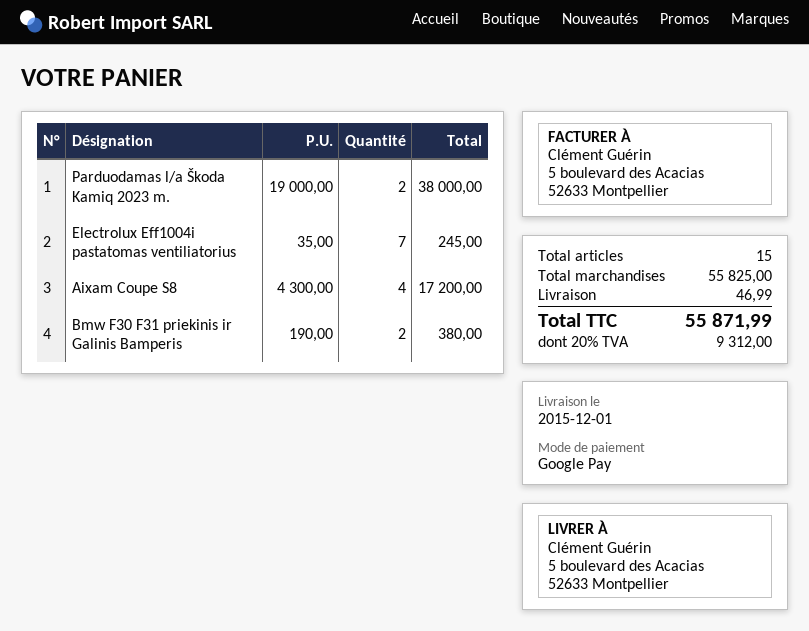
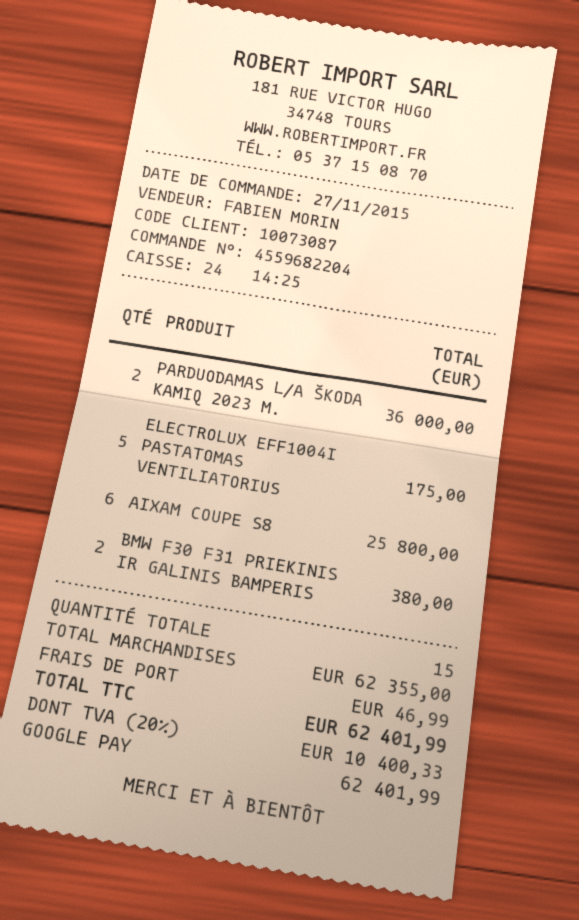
Parduodamas l/a Škoda Kamiq 2023 m.: 2 for 38000.00 -> 2 for 36000.00
Electrolux Eff1004i pastatomas ventiliatorius: 7 for 245.00 -> 5 for 175.00
Aixam Coupe S8: 4 for 17200.00 -> 6 for 25800.00
subtotal: 55825.00 -> 62355.00
tax: 20% = 9312.00 -> 20% = 10400.33
total: 55871.99 -> 62401.99

